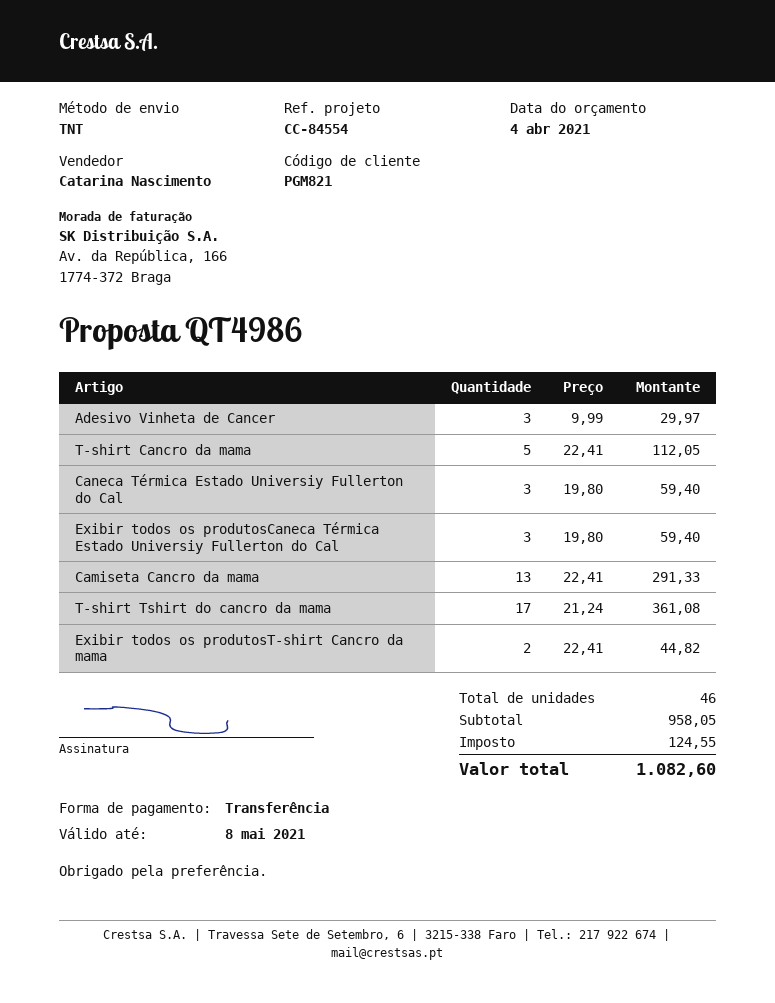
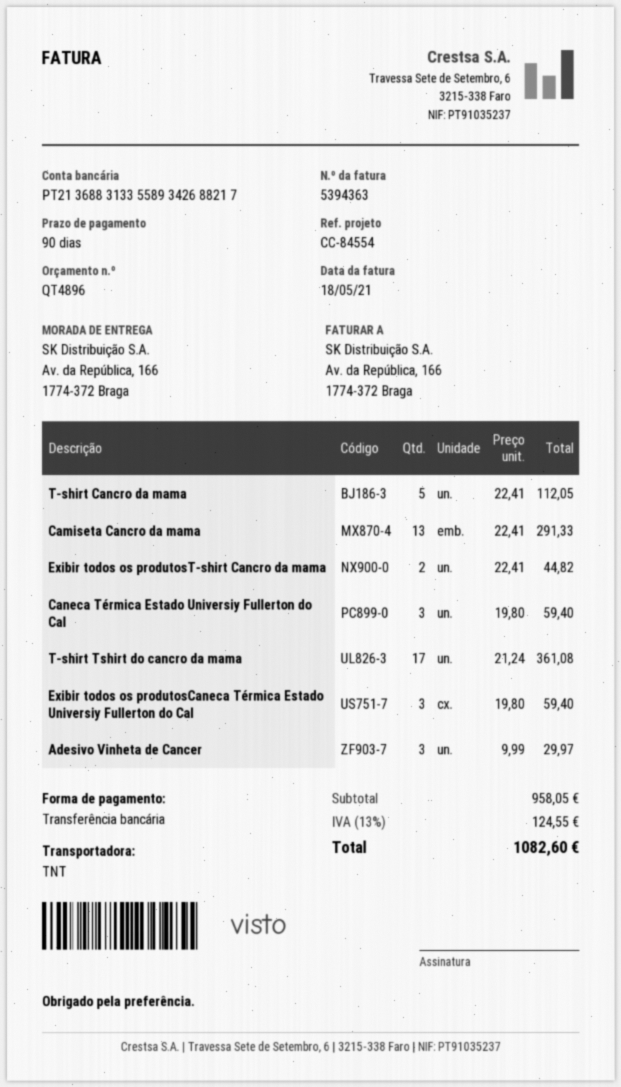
quote number: QT4986 -> QT4896

